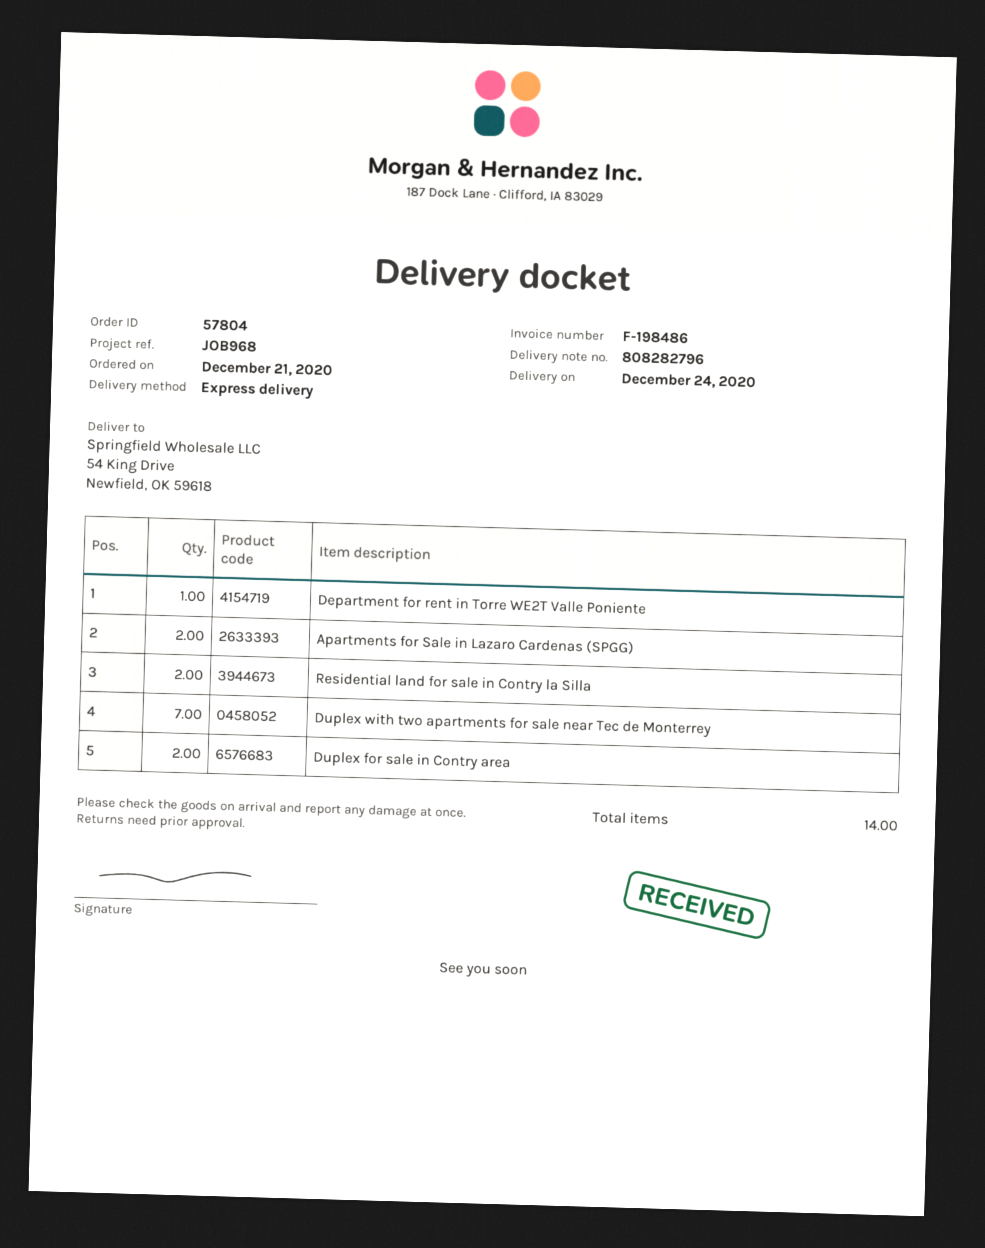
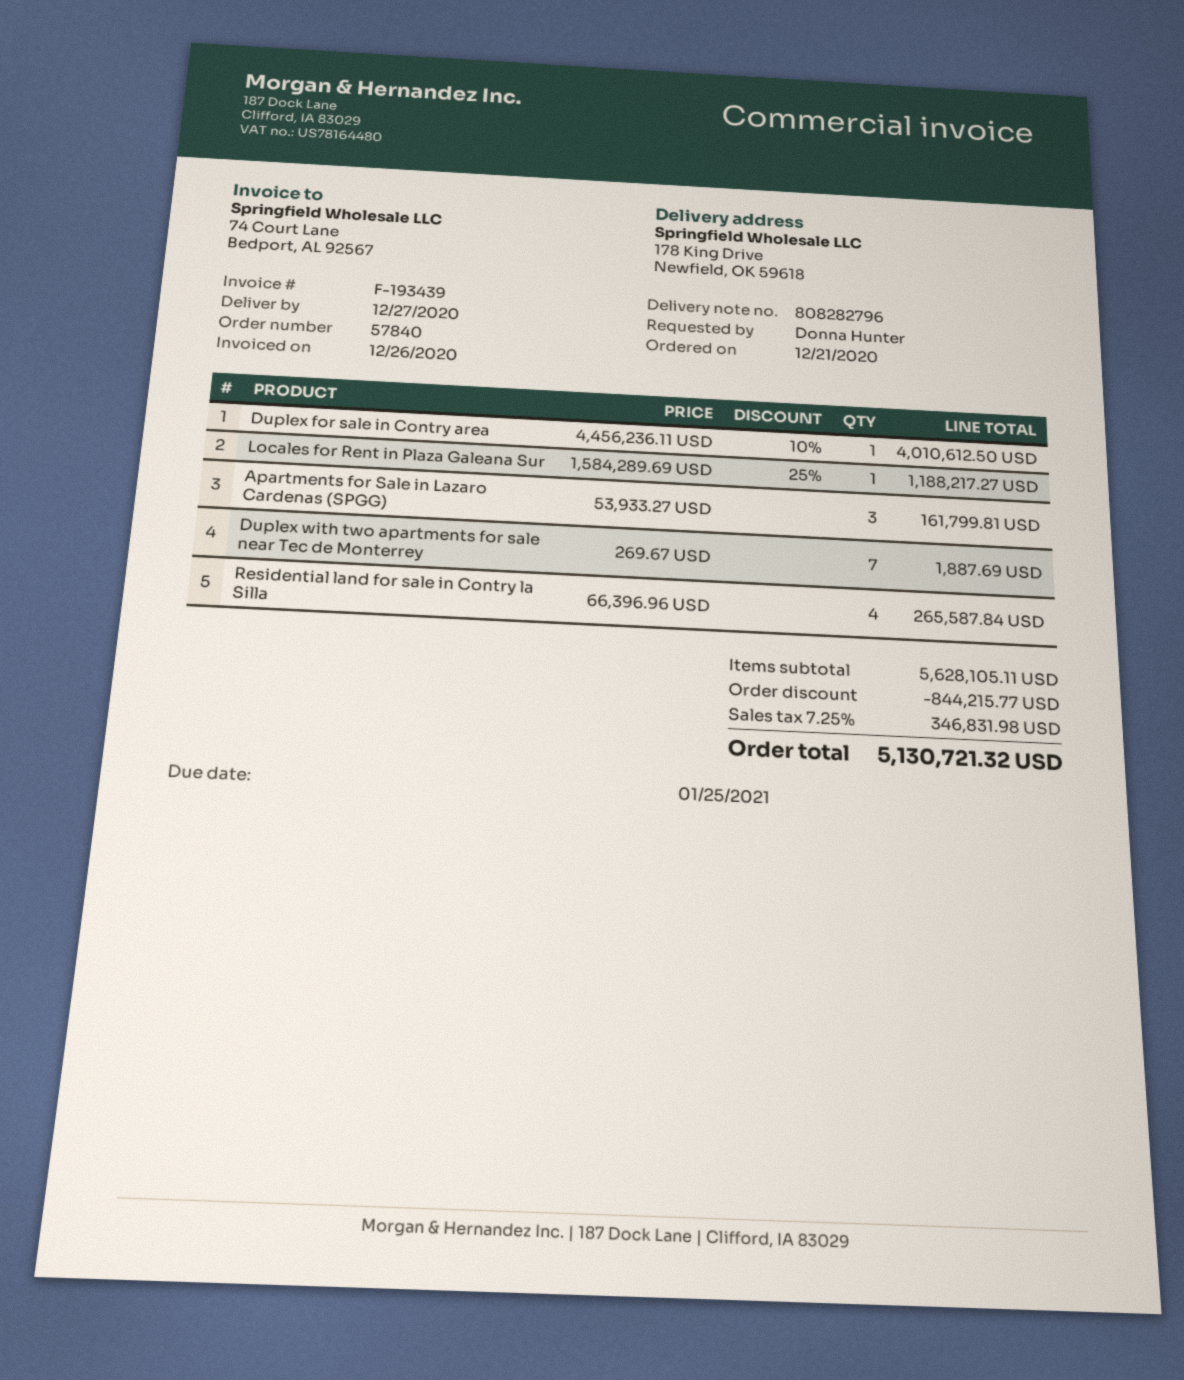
order number: 57804 -> 57840
delivery date: 2020-12-24 -> 2020-12-27
invoice number: F-198486 -> F-193439
ship to: 54 King Drive, Newfield, OK 59618 -> 178 King Drive, Newfield, OK 59618
Department for rent in Torre WE2T Valle Poniente: 1 -> none
Apartments for Sale in Lazaro Cardenas (SPGG): 2 -> 3
Residential land for sale in Contry la Silla: 2 -> 4
Duplex for sale in Contry area: 2 -> 1
Locales for Rent in Plaza Galeana Sur: none -> 1

